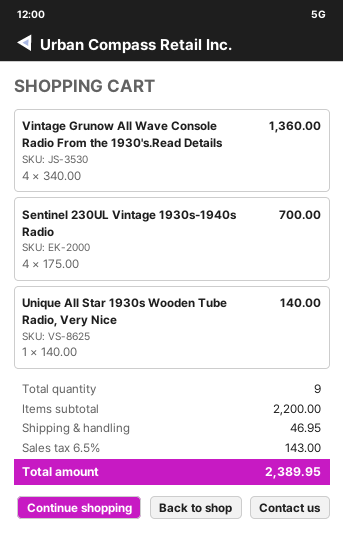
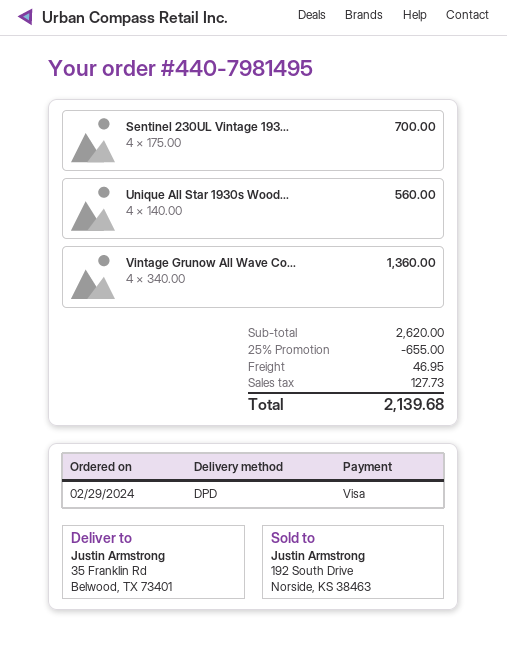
Unique All Star 1930s Wooden Tube Radio, Very Nice: 1 x 140.00 = 140.00 -> 4 x 140.00 = 560.00
subtotal: 2200.00 -> 2620.00
discount: none -> 25% = 655.00
tax: 143.00 -> 127.73
total: 2389.95 -> 2139.68

